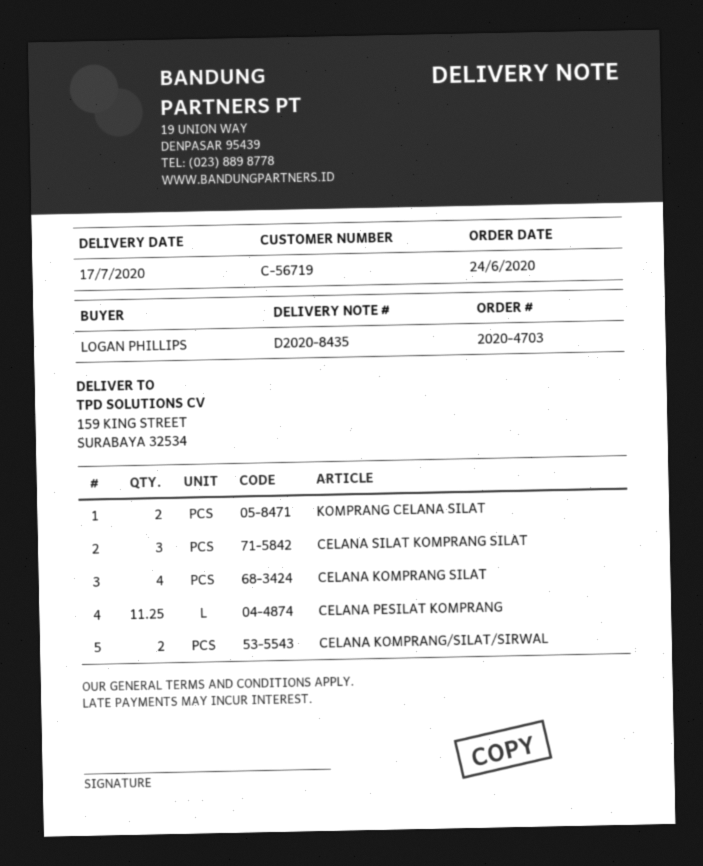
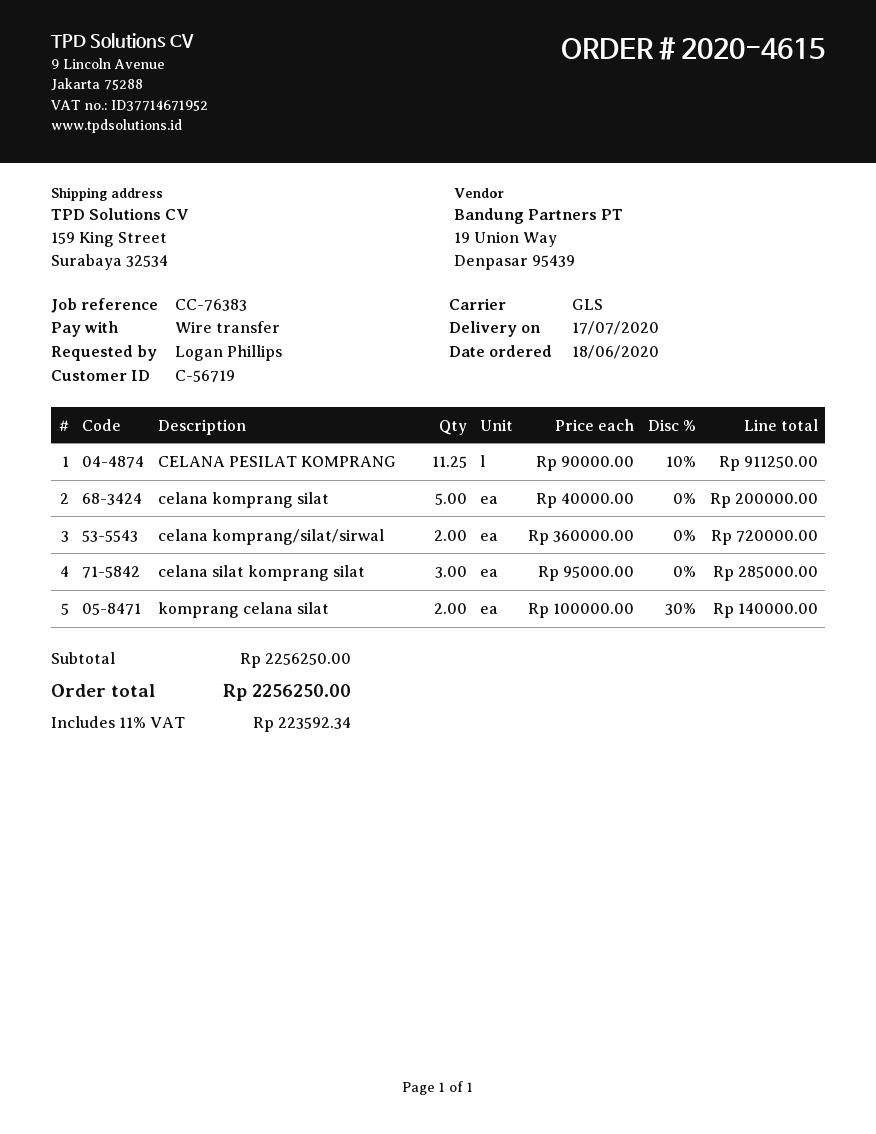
order number: 2020-4703 -> 2020-4615
order date: 2020-06-24 -> 2020-06-18
CELANA KOMPRANG SILAT: 4 -> 5

